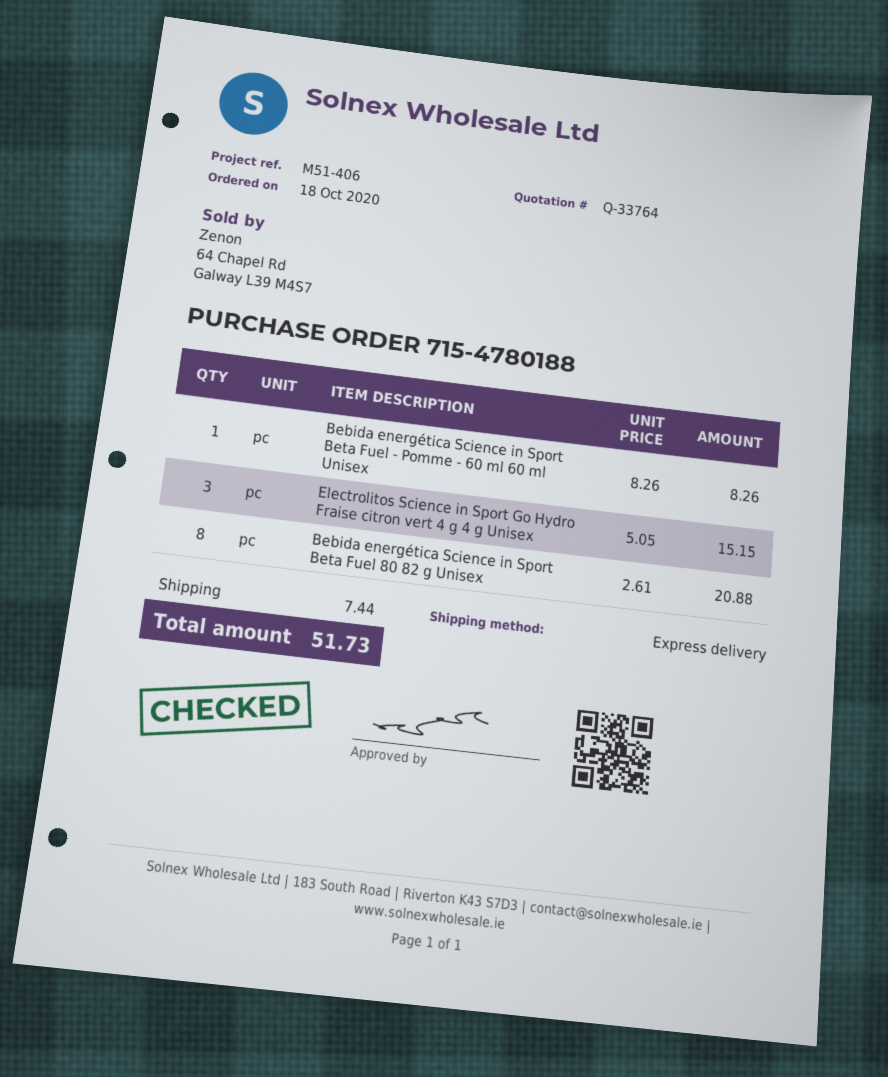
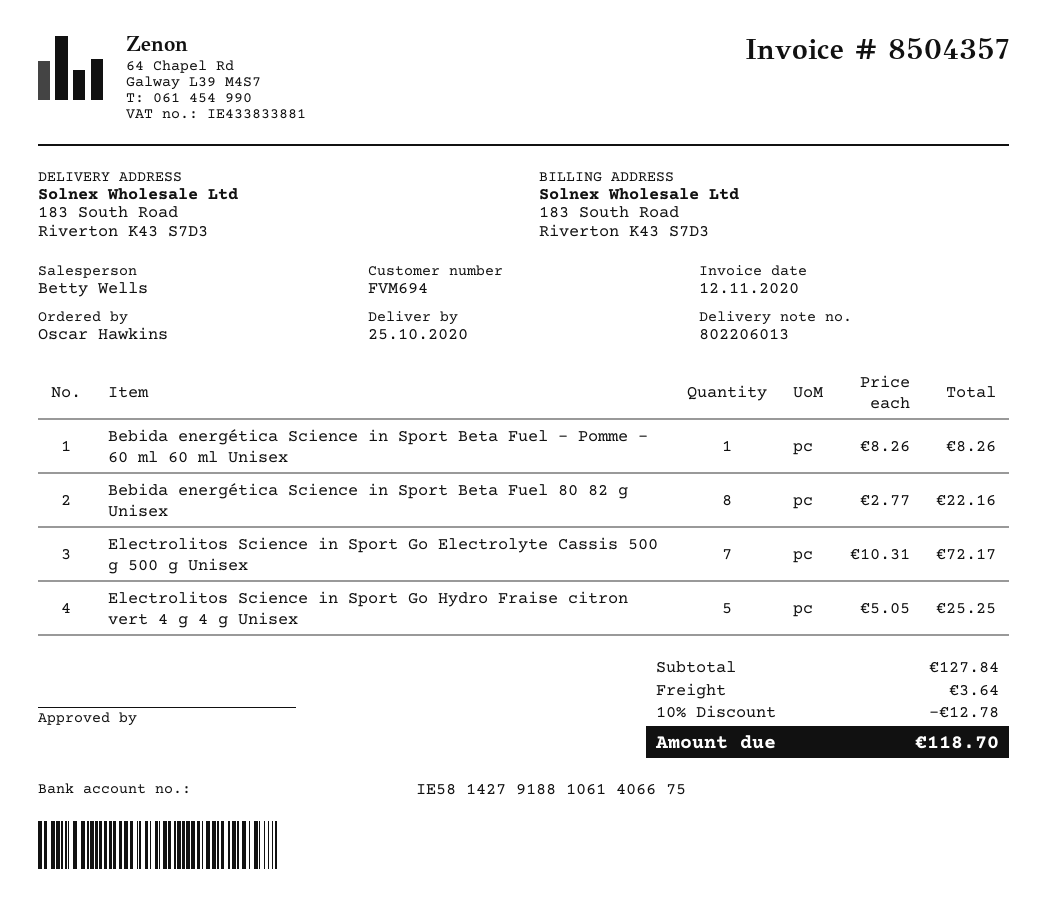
Electrolitos Science in Sport Go Hydro Fraise citron vert 4 g 4 g Unisex: 3 x 5.05 = 15.15 -> 5 x 5.05 = 25.25
Bebida energética Science in Sport Beta Fuel 80 82 g Unisex: 8 x 2.61 = 20.88 -> 8 x 2.77 = 22.16
Electrolitos Science in Sport Go Electrolyte Cassis 500 g 500 g Unisex: none -> 7 x 10.31 = 72.17
discount: none -> 10% = 12.78
shipping: 7.44 -> 3.64
total: 51.73 -> 118.70

